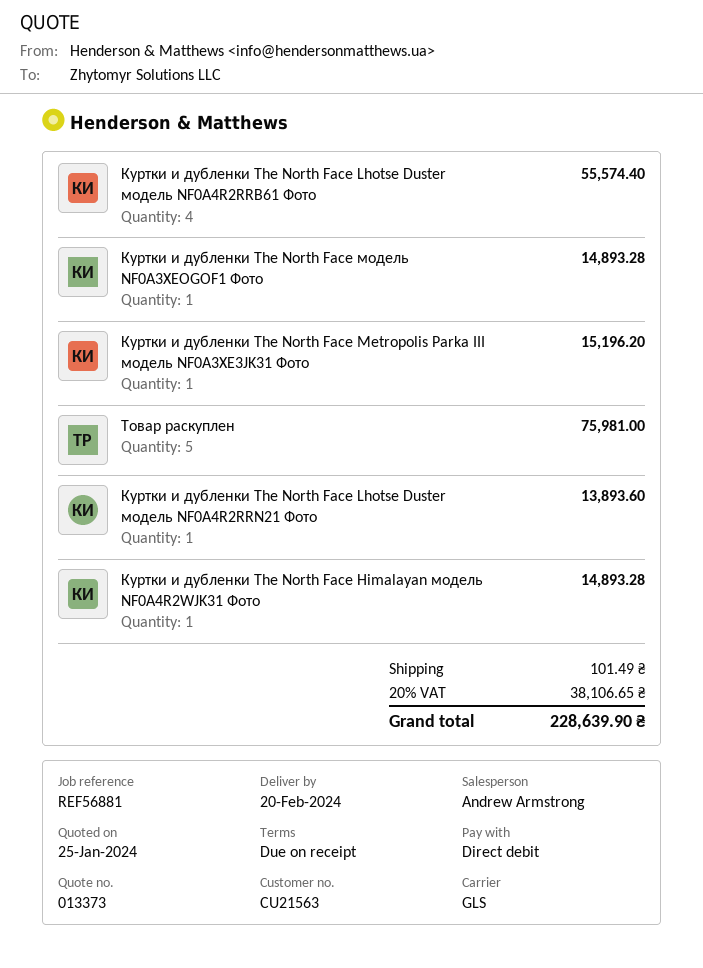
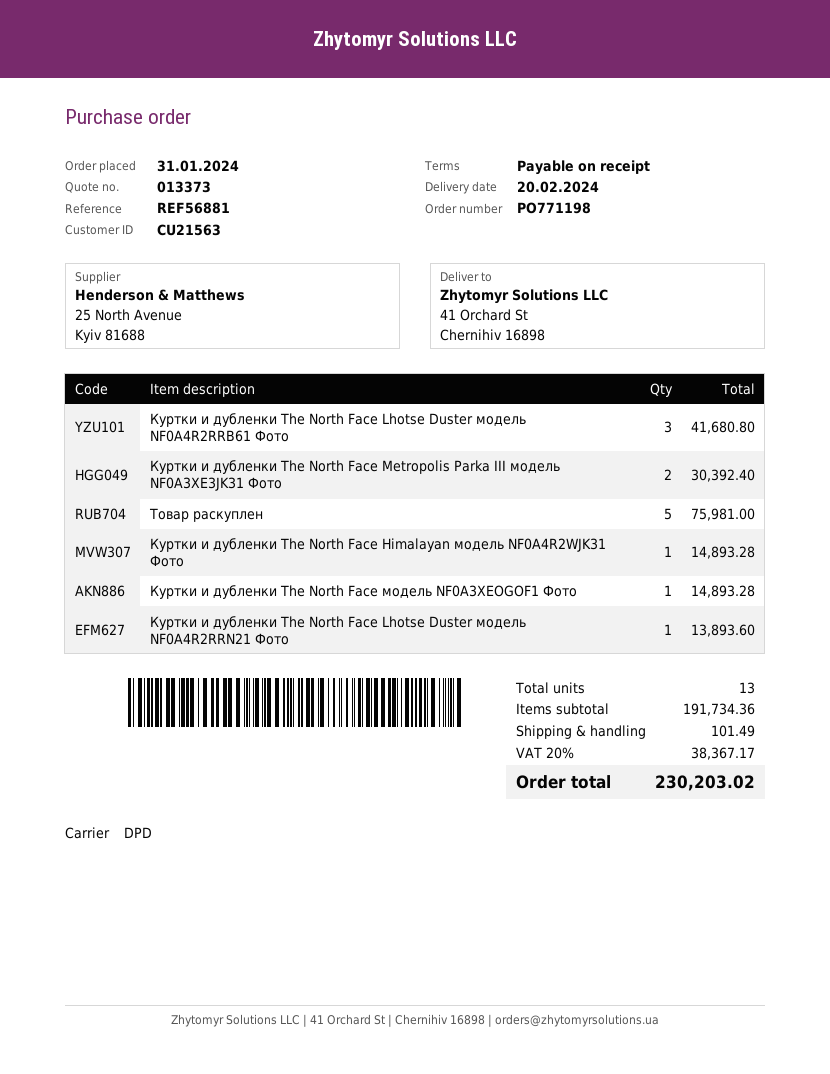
shipping method: GLS -> DPD
Куртки и дубленки The North Face Lhotse Duster модель NF0A4R2RRB61 Фото: 4 for 55574.40 -> 3 for 41680.80
Куртки и дубленки The North Face Metropolis Parka III модель NF0A3XE3JK31 Фото: 1 for 15196.20 -> 2 for 30392.40
tax: 20% = 38106.65 -> 20% = 38367.17
total: 228639.90 -> 230203.02

